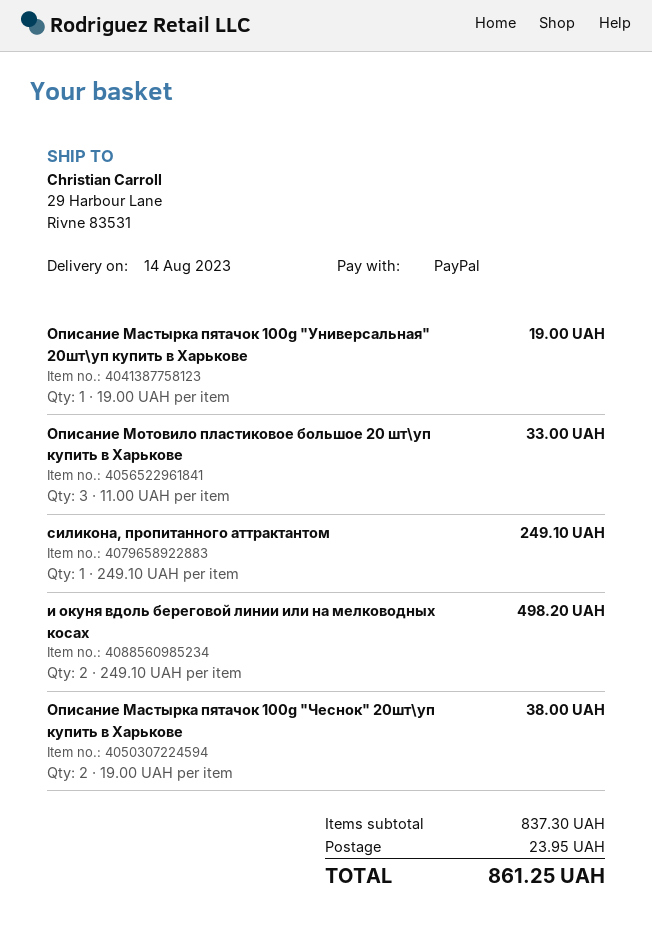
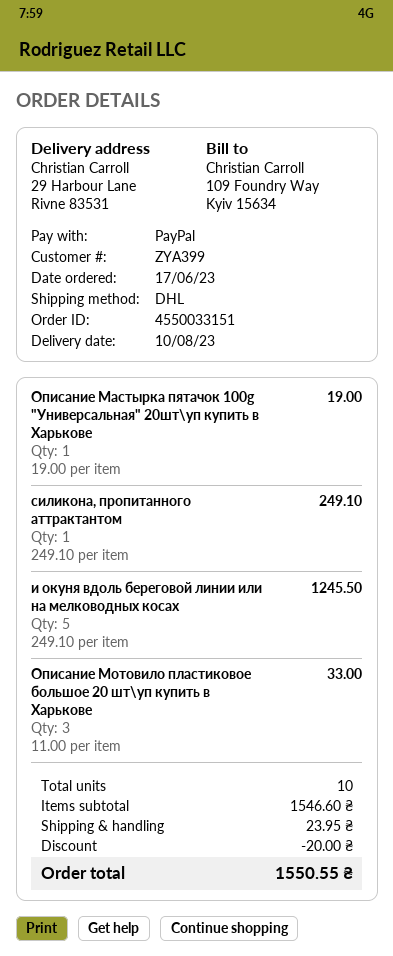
delivery date: 2023-08-14 -> 2023-08-10
и окуня вдоль береговой линии или на мелководных косах: 2 x 249.10 = 498.20 -> 5 x 249.10 = 1245.50
Описание Мастырка пятачок 100g "Чеснок" 20шт\уп купить в Харькове: 2 x 19.00 = 38.00 -> none
subtotal: 837.30 -> 1546.60
discount: none -> 20.00
total: 861.25 -> 1550.55

